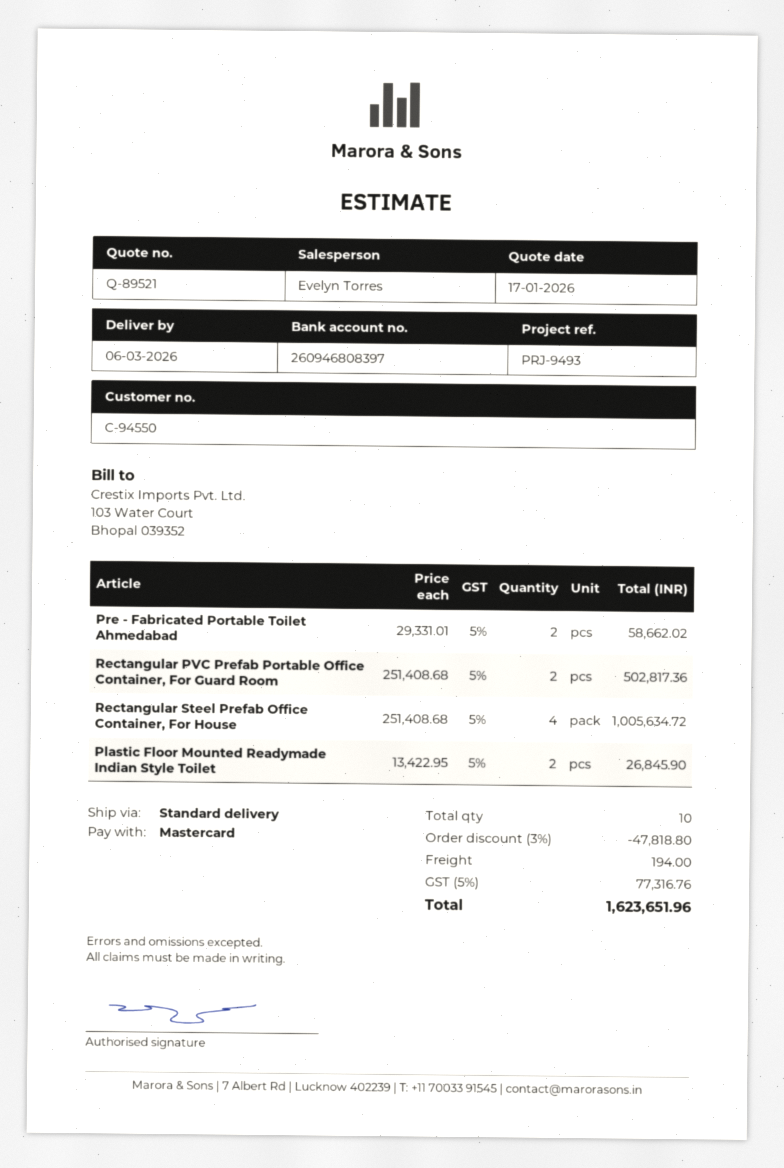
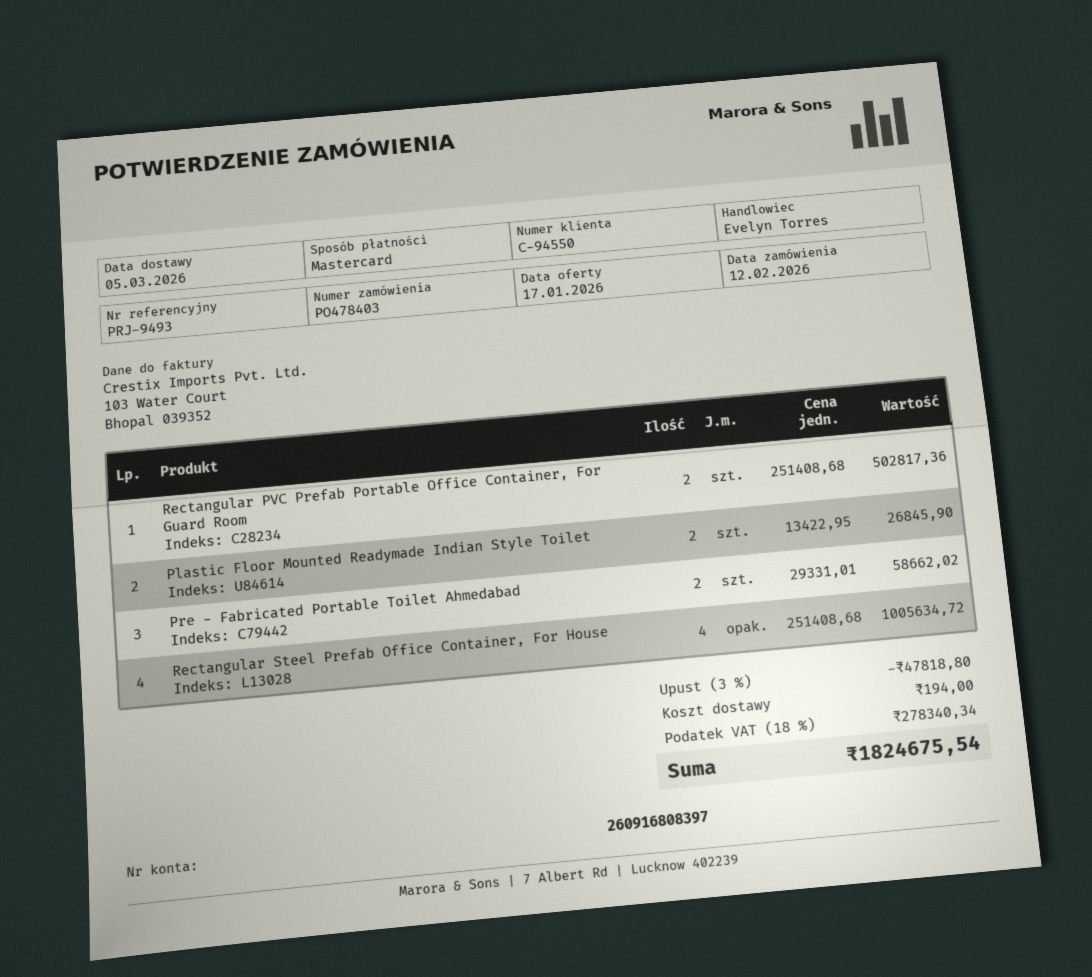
delivery date: 2026-03-06 -> 2026-03-05
bank account: 260946808397 -> 260916808397
tax: 5% = 77316.76 -> 18% = 278340.34
total: 1623651.96 -> 1824675.54

